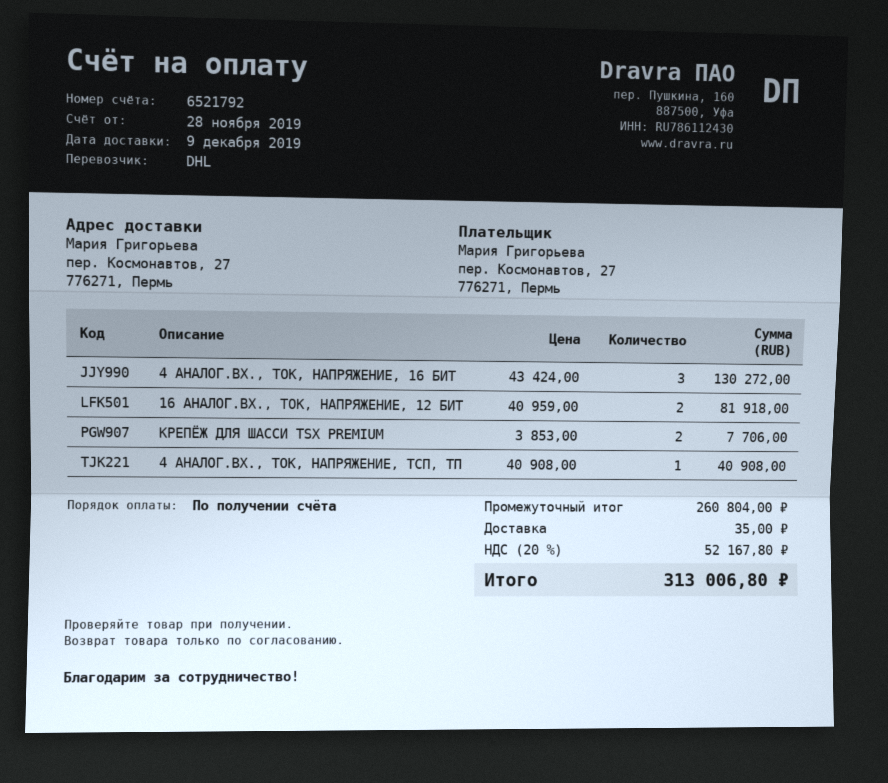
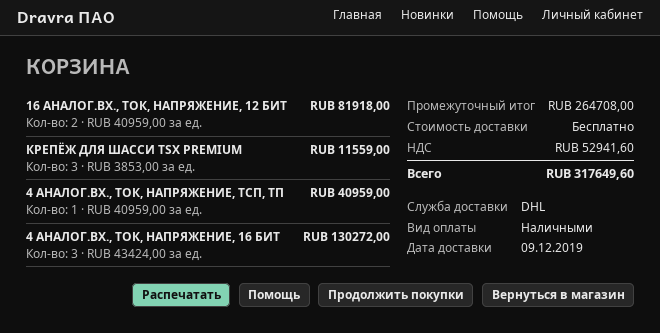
КРЕПЁЖ ДЛЯ ШАССИ TSX PREMIUM: 2 x 3853.00 = 7706.00 -> 3 x 3853.00 = 11559.00
4 АНАЛОГ.ВХ., ТОК, НАПРЯЖЕНИЕ, ТСП, ТП: 1 x 40908.00 = 40908.00 -> 1 x 40959.00 = 40959.00
subtotal: 260804.00 -> 264708.00
shipping: 35.00 -> 0.00
tax: 52167.80 -> 52941.60
total: 313006.80 -> 317649.60

